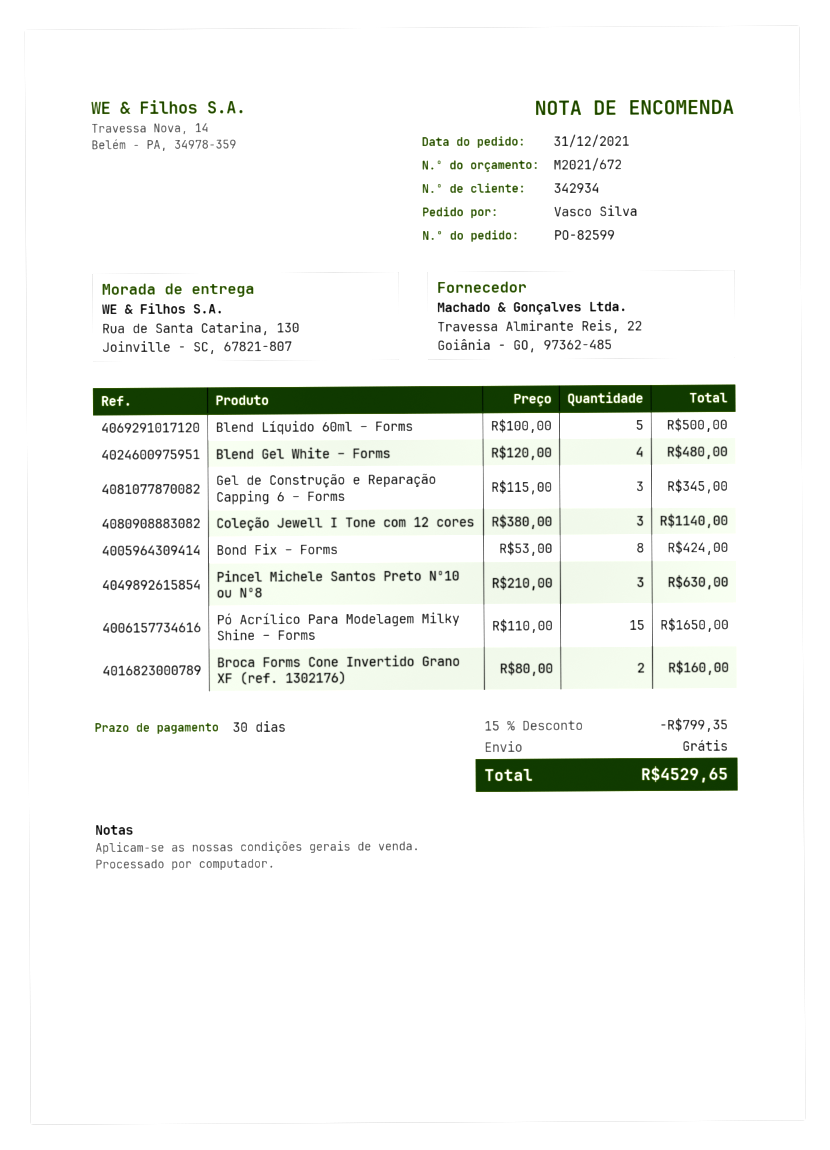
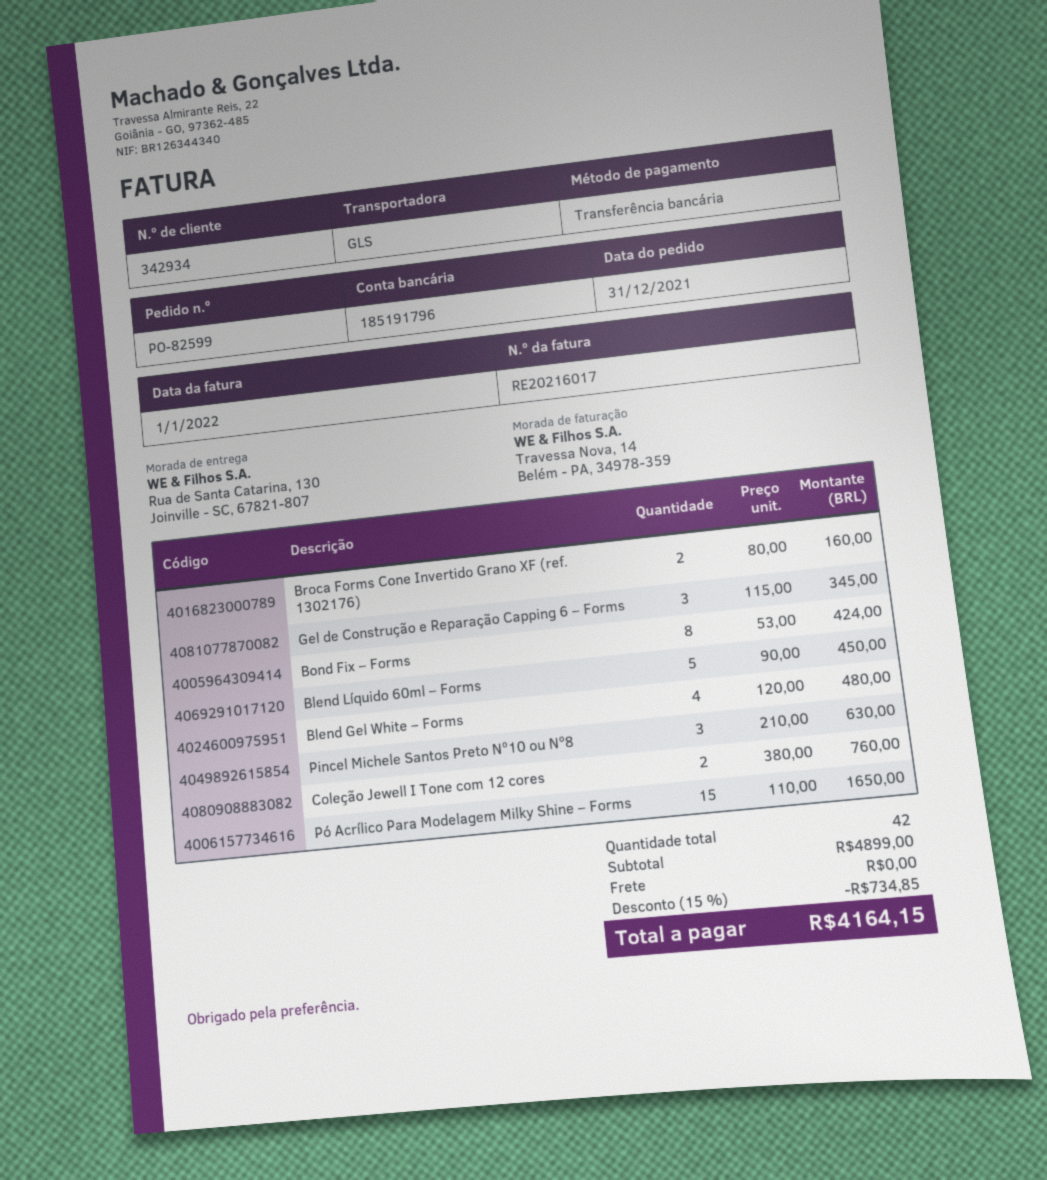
Blend Líquido 60ml – Forms: 5 x 100.00 = 500.00 -> 5 x 90.00 = 450.00
Coleção Jewell I Tone com 12 cores: 3 x 380.00 = 1140.00 -> 2 x 380.00 = 760.00
discount: 15% = 799.35 -> 15% = 734.85
total: 4529.65 -> 4164.15

